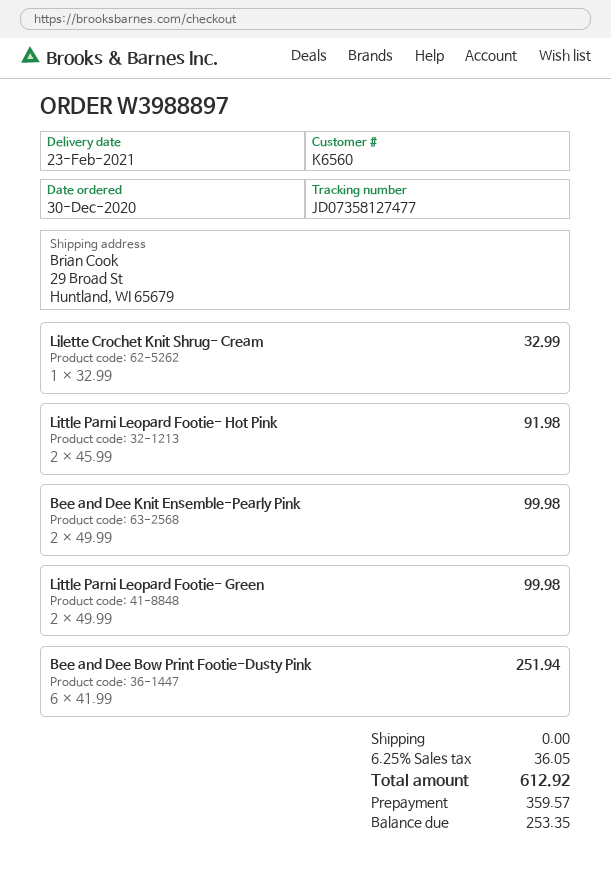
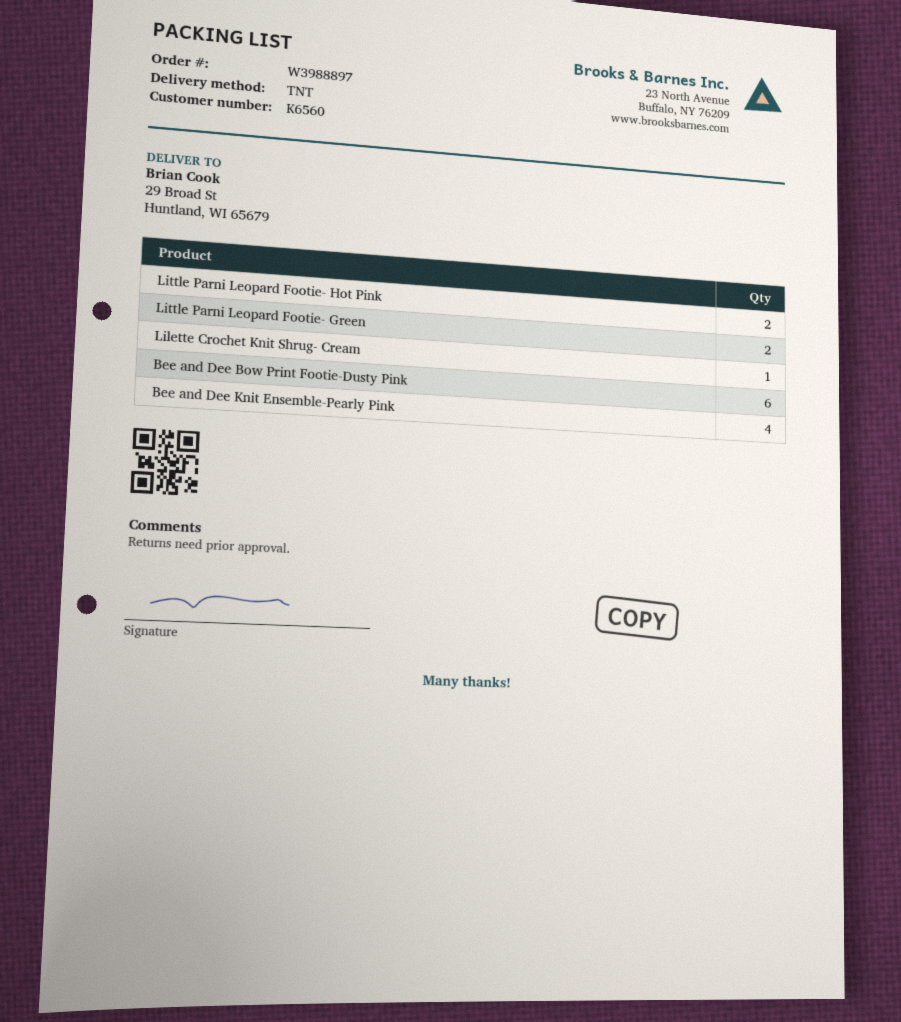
Bee and Dee Knit Ensemble-Pearly Pink: 2 -> 4

